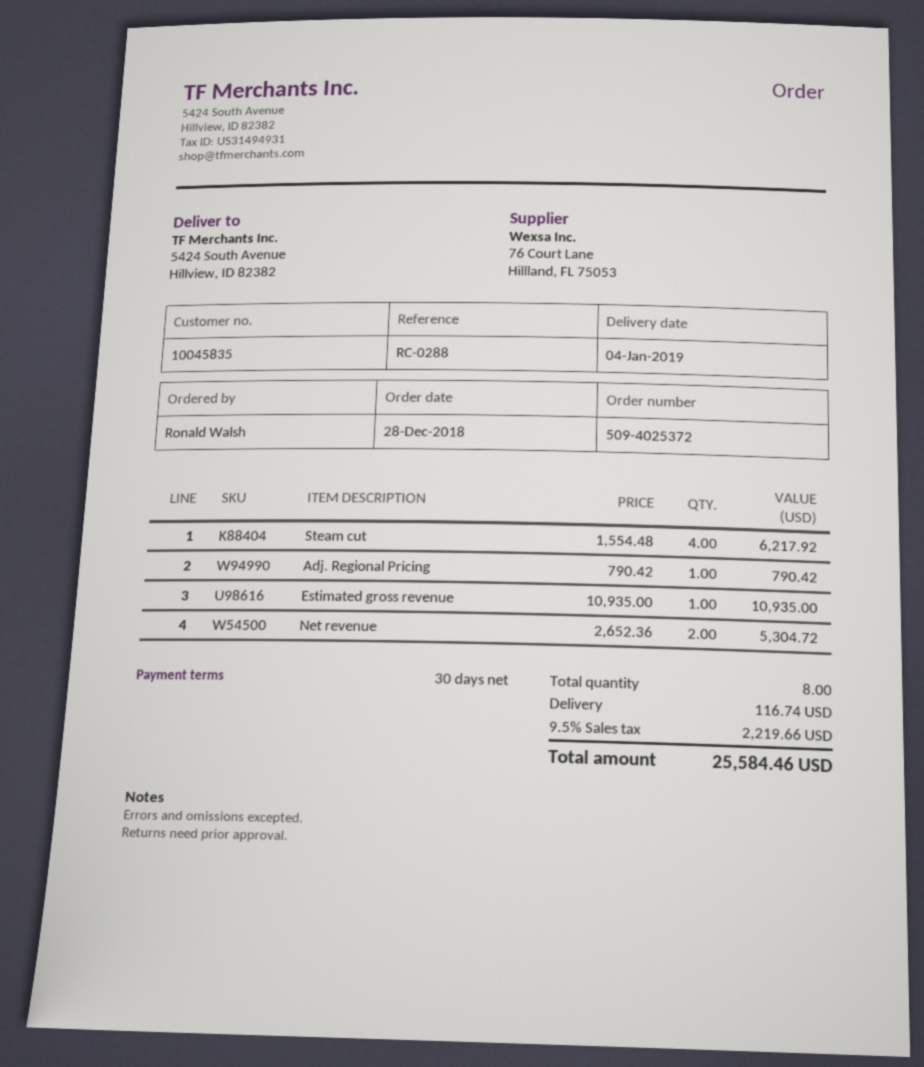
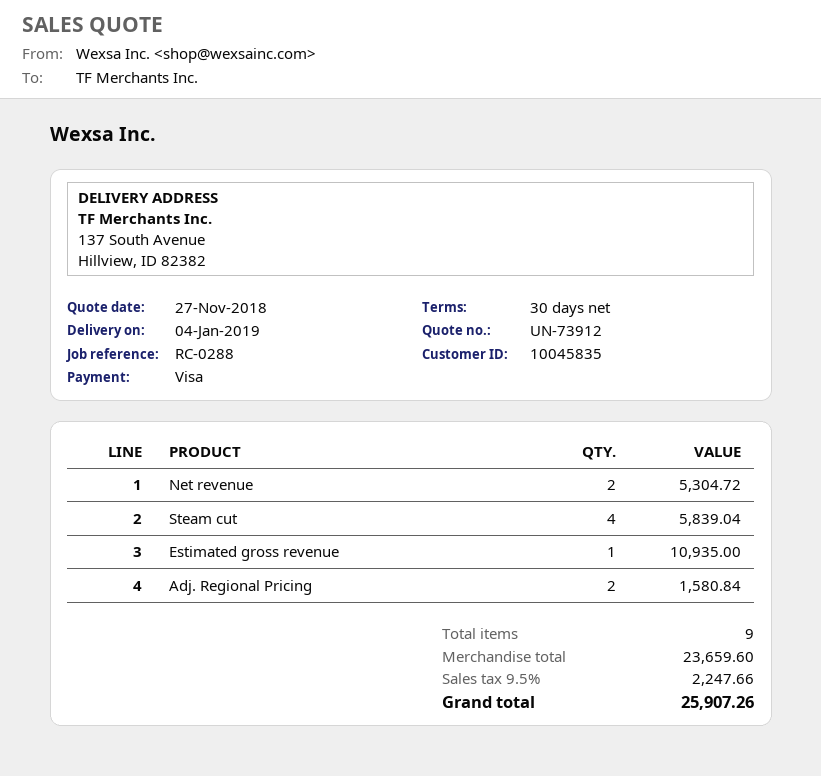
ship to: 5424 South Avenue, Hillview, ID 82382 -> 137 South Avenue, Hillview, ID 82382
Steam cut: 4 for 6217.92 -> 4 for 5839.04
Adj. Regional Pricing: 1 for 790.42 -> 2 for 1580.84
total quantity: 8 -> 9
shipping: 116.74 -> none
tax: 9.5% = 2219.66 -> 9.5% = 2247.66
total: 25584.46 -> 25907.26

